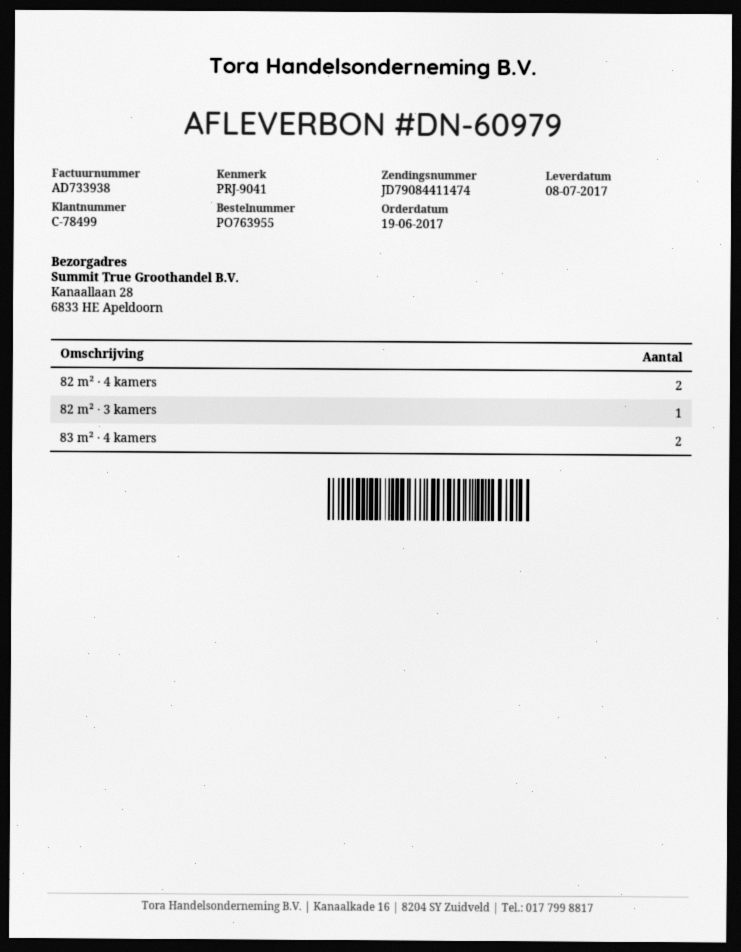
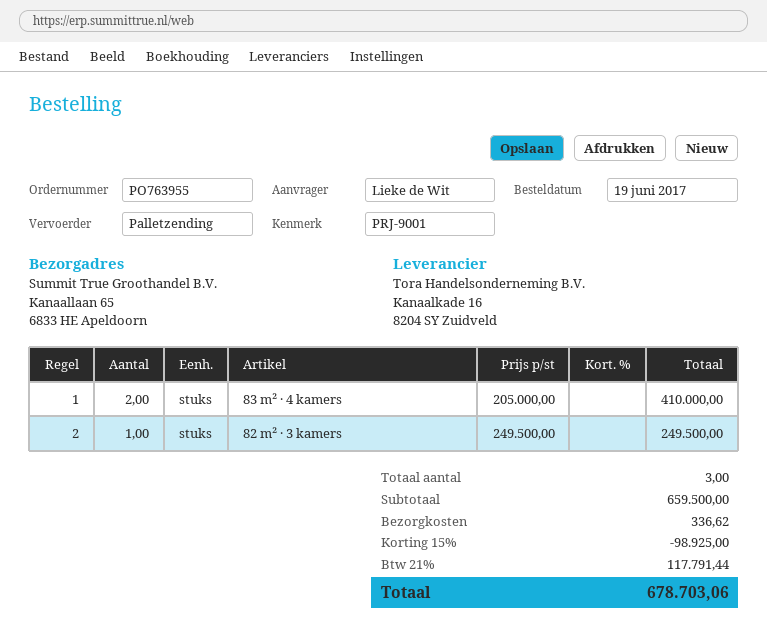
reference: PRJ-9041 -> PRJ-9001
ship to: Kanaallaan 28, 6833 HE Apeldoorn -> Kanaallaan 65, 6833 HE Apeldoorn
82 m² · 4 kamers: 2 -> none

